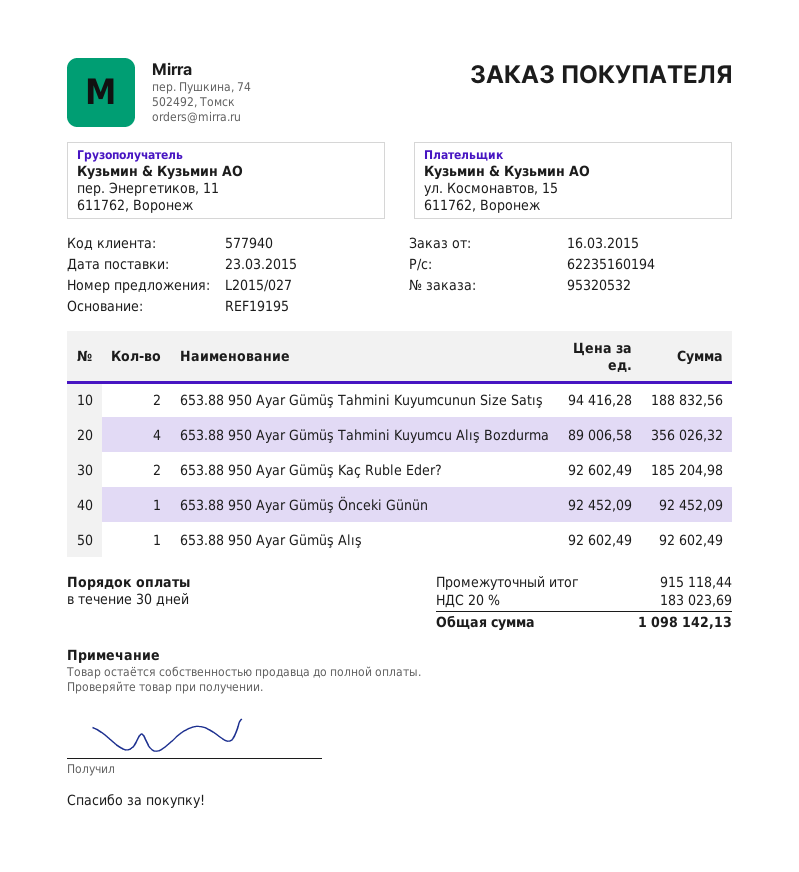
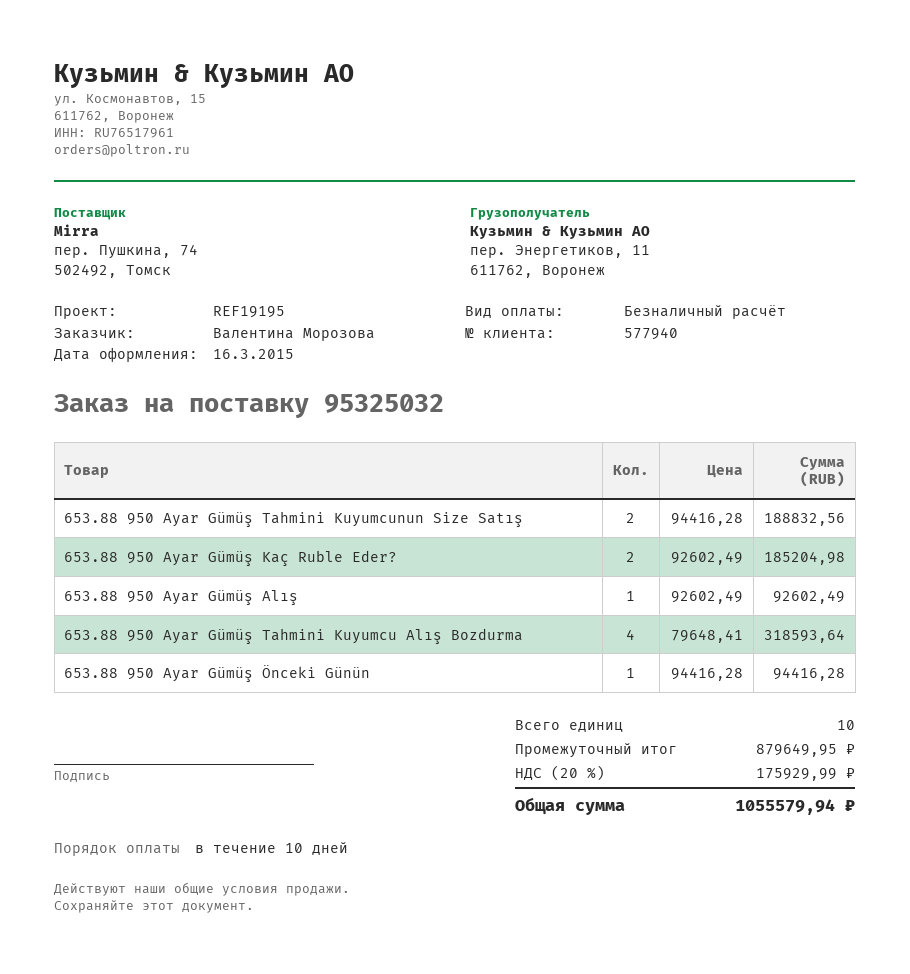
order number: 95320532 -> 95325032
payment terms: 30 days -> 10 days
653.88 950 Ayar Gümüş Tahmini Kuyumcu Alış Bozdurma: 4 x 89006.58 = 356026.32 -> 4 x 79648.41 = 318593.64
653.88 950 Ayar Gümüş Önceki Günün: 1 x 92452.09 = 92452.09 -> 1 x 94416.28 = 94416.28
subtotal: 915118.44 -> 879649.95
tax: 20% = 183023.69 -> 20% = 175929.99
total: 1098142.13 -> 1055579.94

